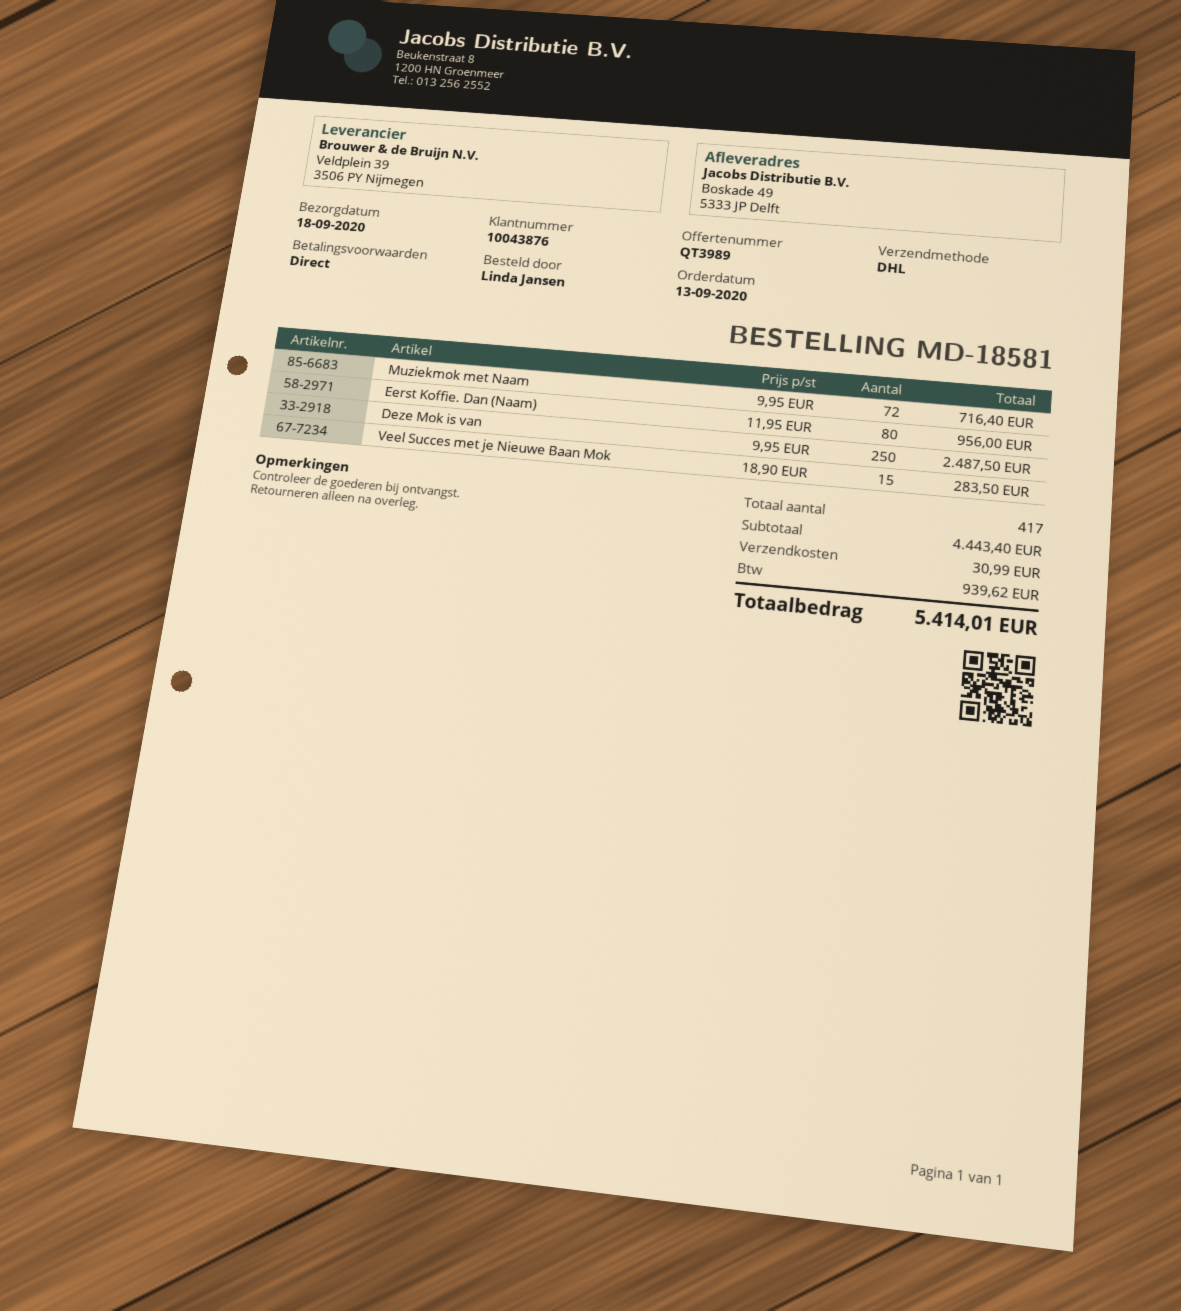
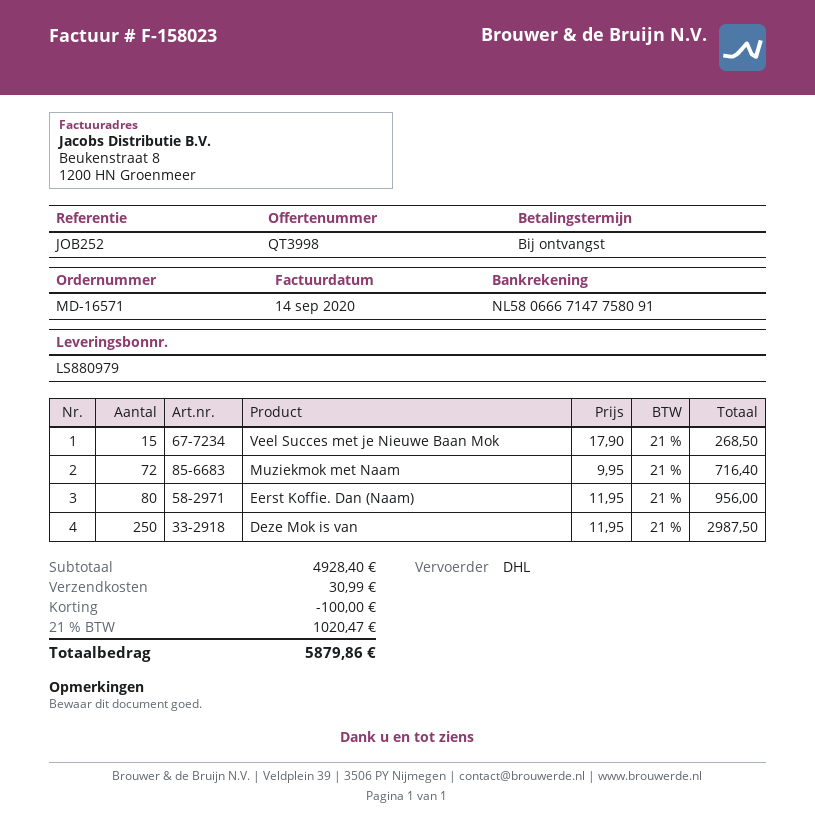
quote number: QT3989 -> QT3998
order number: MD-18581 -> MD-16571
Deze Mok is van: 250 x 9.95 = 2487.50 -> 250 x 11.95 = 2987.50
Veel Succes met je Nieuwe Baan Mok: 15 x 18.90 = 283.50 -> 15 x 17.90 = 268.50
subtotal: 4443.40 -> 4928.40
discount: none -> 100.00
tax: 939.62 -> 1020.47
total: 5414.01 -> 5879.86

